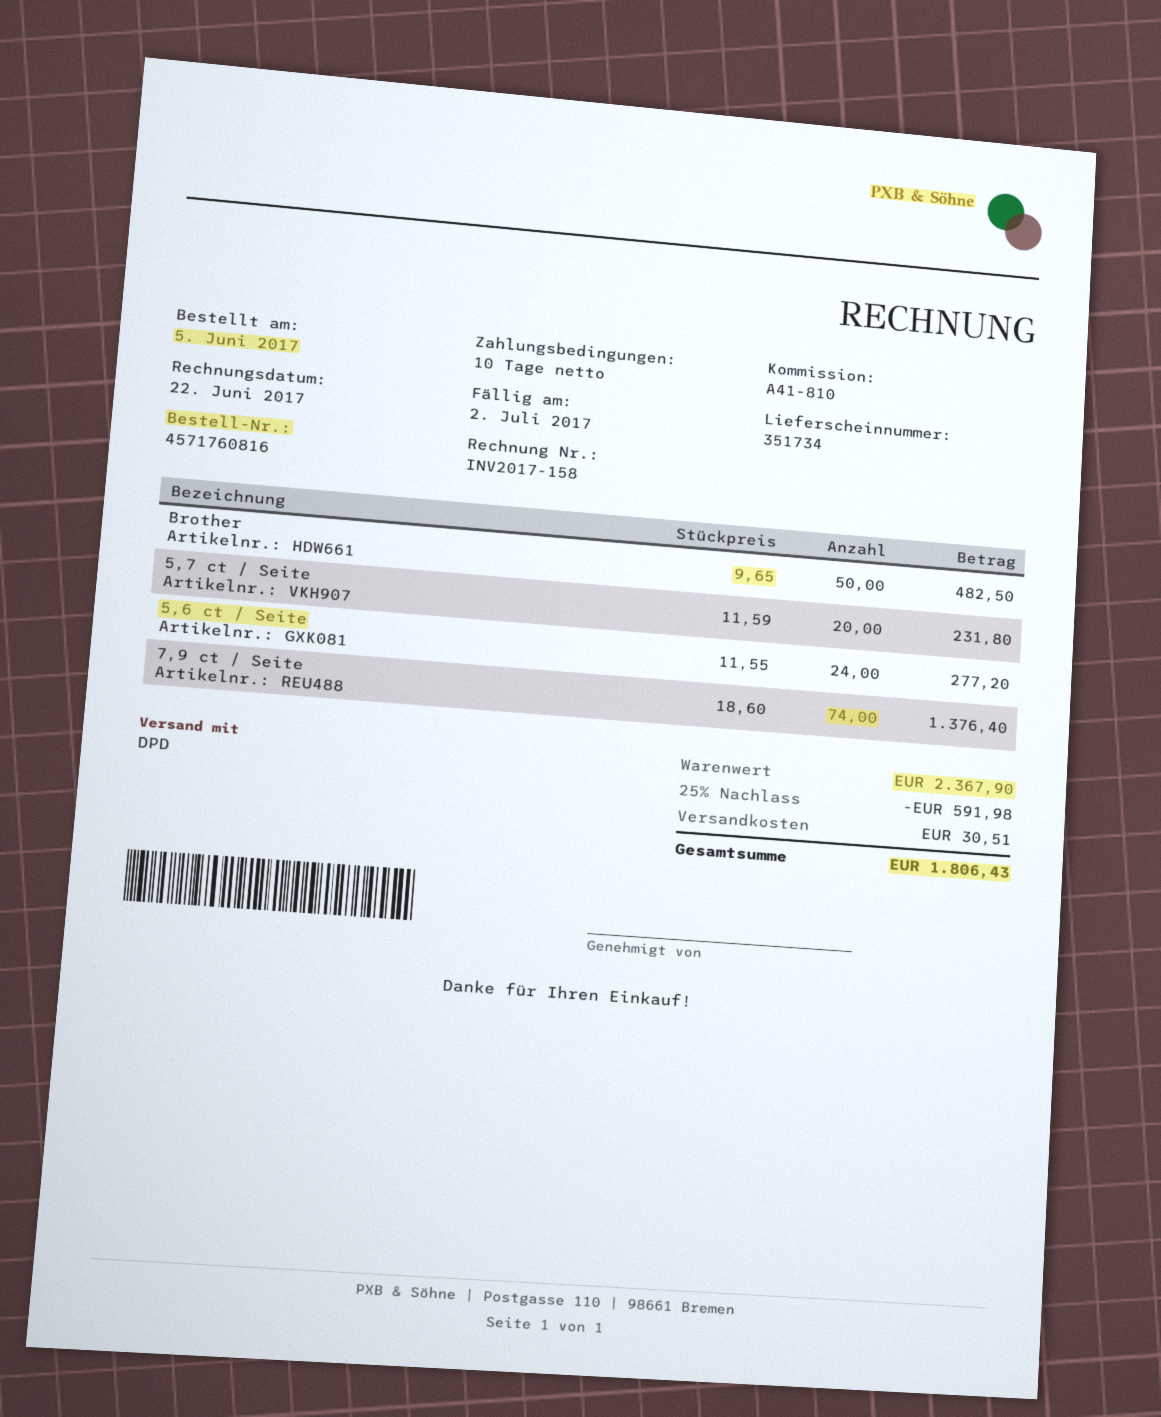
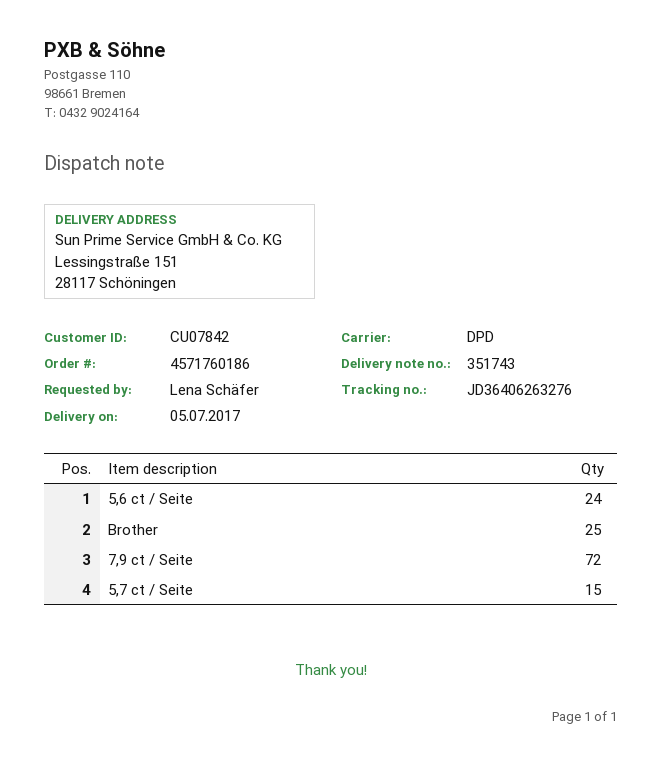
order number: 4571760816 -> 4571760186
delivery note number: 351734 -> 351743
Brother: 50 -> 25
5,7 ct / Seite: 20 -> 15
7,9 ct / Seite: 74 -> 72

